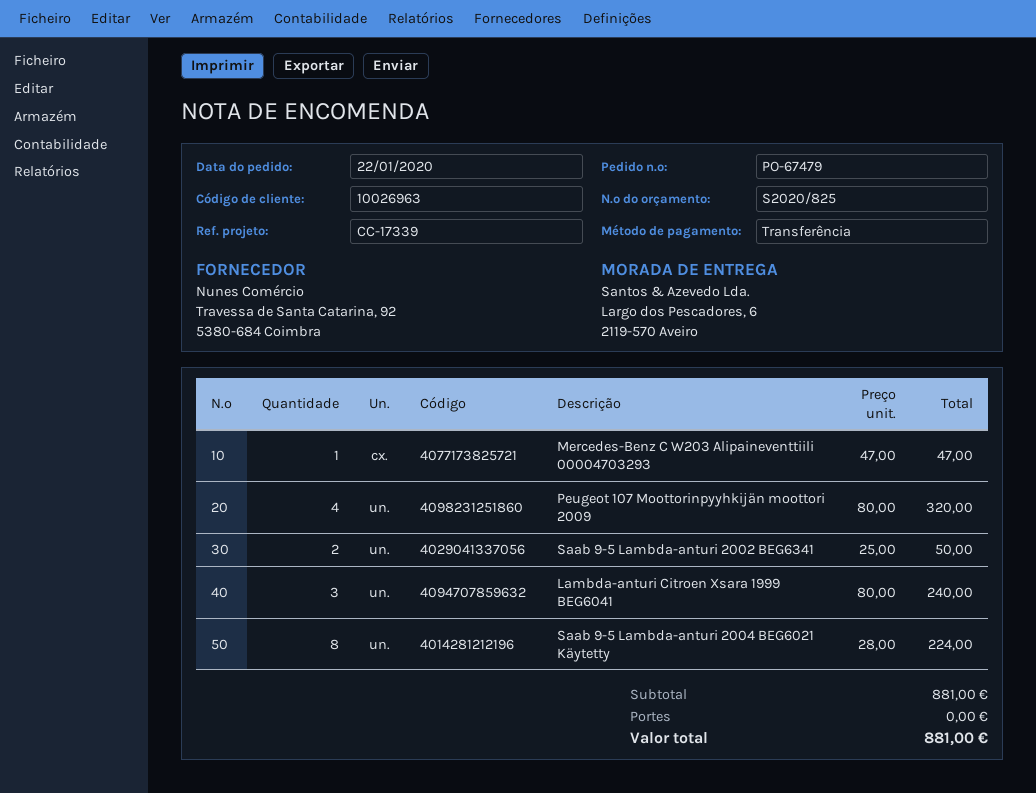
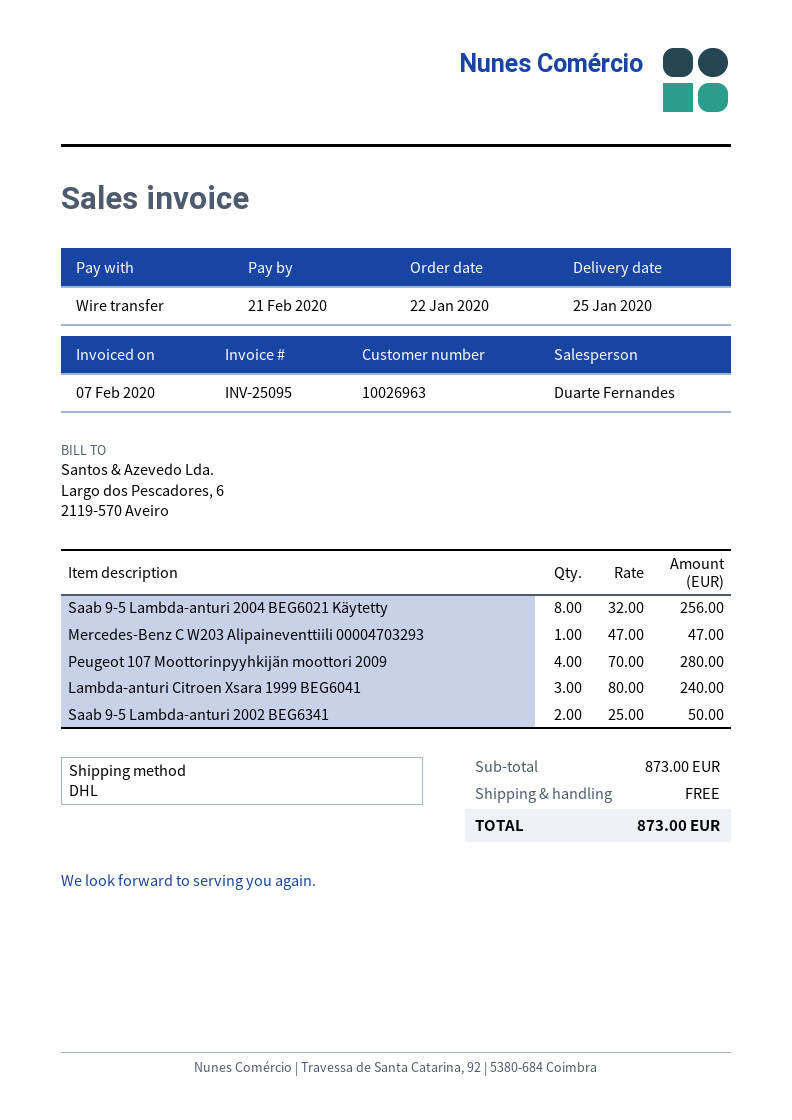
Peugeot 107 Moottorinpyyhkijän moottori 2009: 4 x 80.00 = 320.00 -> 4 x 70.00 = 280.00
Saab 9-5 Lambda-anturi 2004 BEG6021 Käytetty: 8 x 28.00 = 224.00 -> 8 x 32.00 = 256.00
subtotal: 881.00 -> 873.00
total: 881.00 -> 873.00

